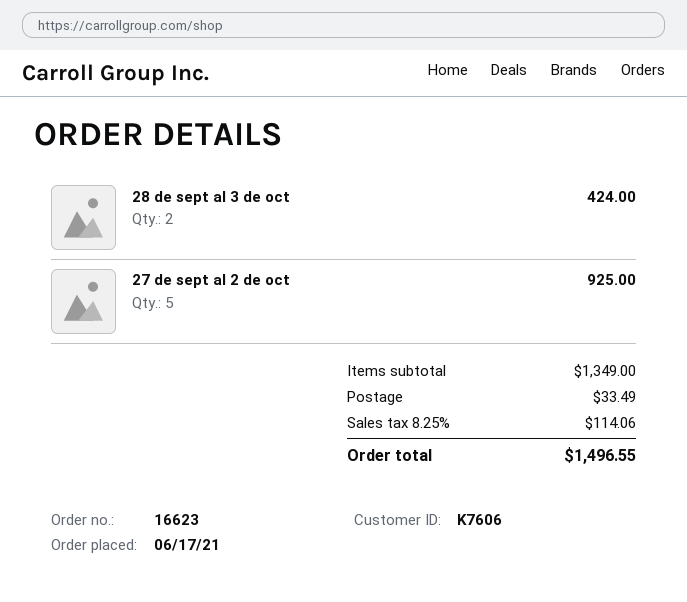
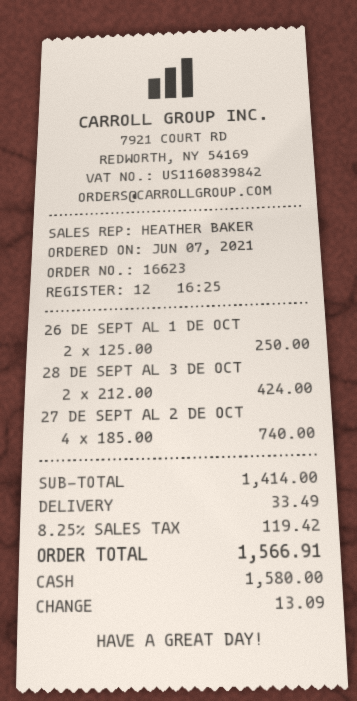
order date: 2021-06-17 -> 2021-06-07
27 de sept al 2 de oct: 5 for 925.00 -> 4 for 740.00
26 DE SEPT AL 1 DE OCT: none -> 2 for 250.00
subtotal: 1349.00 -> 1414.00
tax: 8.25% = 114.06 -> 8.25% = 119.42
total: 1496.55 -> 1566.91

